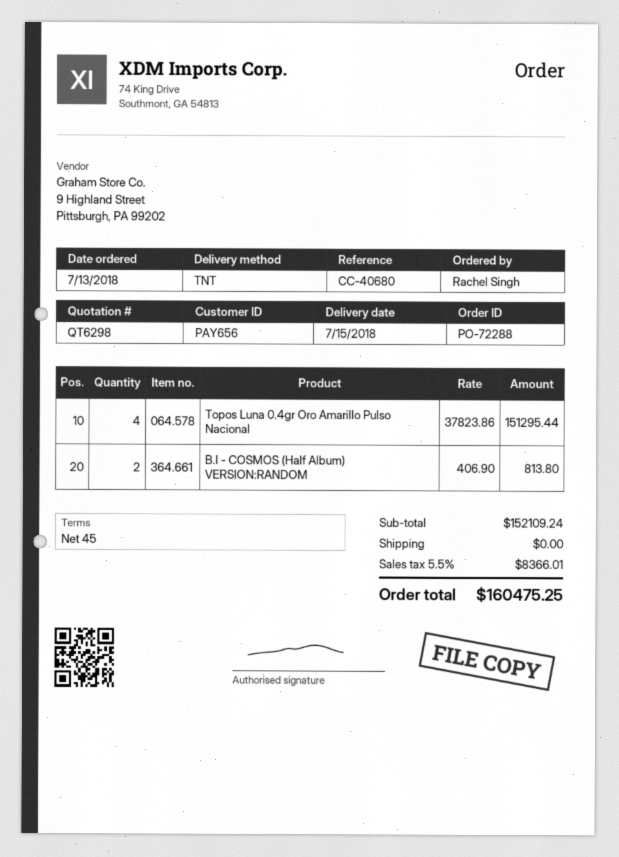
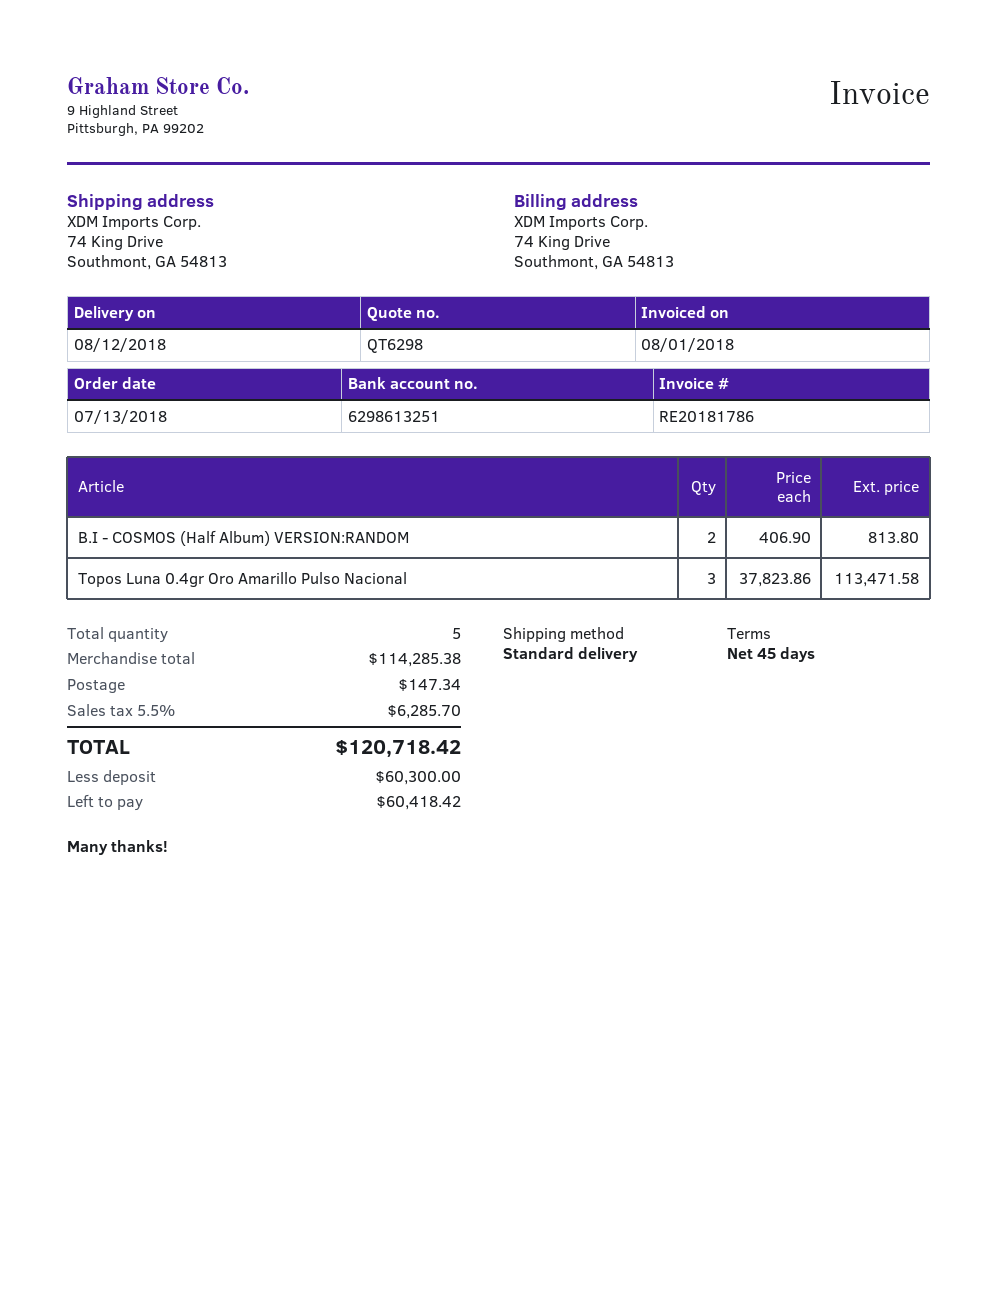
delivery date: 2018-07-15 -> 2018-08-12
shipping method: TNT -> standard
Topos Luna 0.4gr Oro Amarillo Pulso Nacional: 4 x 37823.86 = 151295.44 -> 3 x 37823.86 = 113471.58
subtotal: 152109.24 -> 114285.38
shipping: 0.00 -> 147.34
tax: 5.5% = 8366.01 -> 5.5% = 6285.70
total: 160475.25 -> 120718.42

